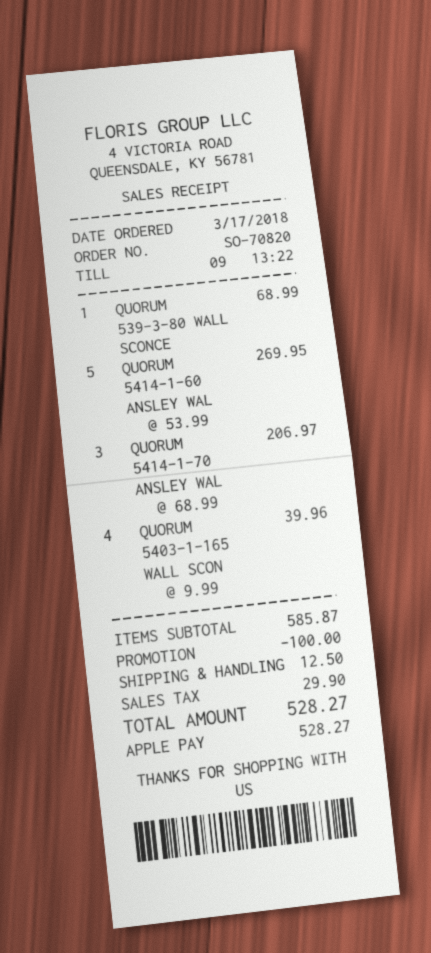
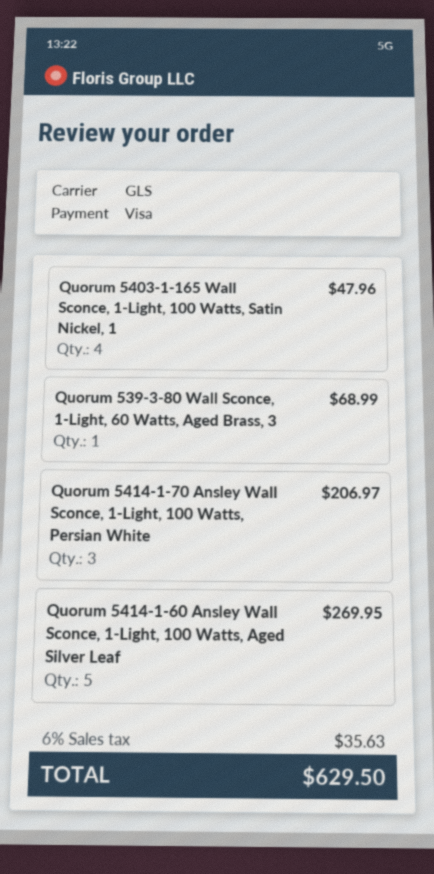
payment method: Apple Pay -> Visa
QUORUM 5403-1-165 WALL SCON: 4 for 39.96 -> 4 for 47.96
discount: 100.00 -> none
shipping: 12.50 -> none
tax: 29.90 -> 35.63
total: 528.27 -> 629.50

